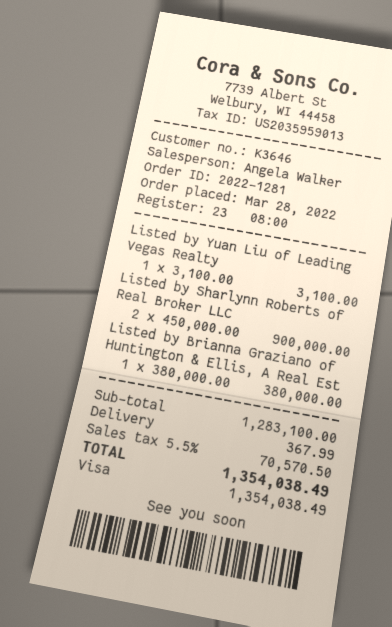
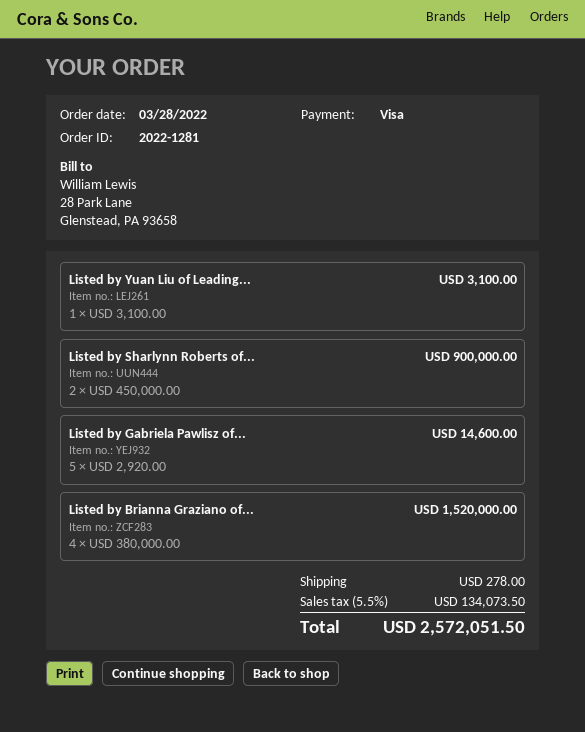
Listed by Brianna Graziano of Huntington & Ellis, A Real Est: 1 x 380000.00 = 380000.00 -> 4 x 380000.00 = 1520000.00
Listed by Gabriela Pawlisz of...: none -> 5 x 2920.00 = 14600.00
shipping: 367.99 -> 278.00
tax: 5.5% = 70570.50 -> 5.5% = 134073.50
total: 1354038.49 -> 2572051.50

